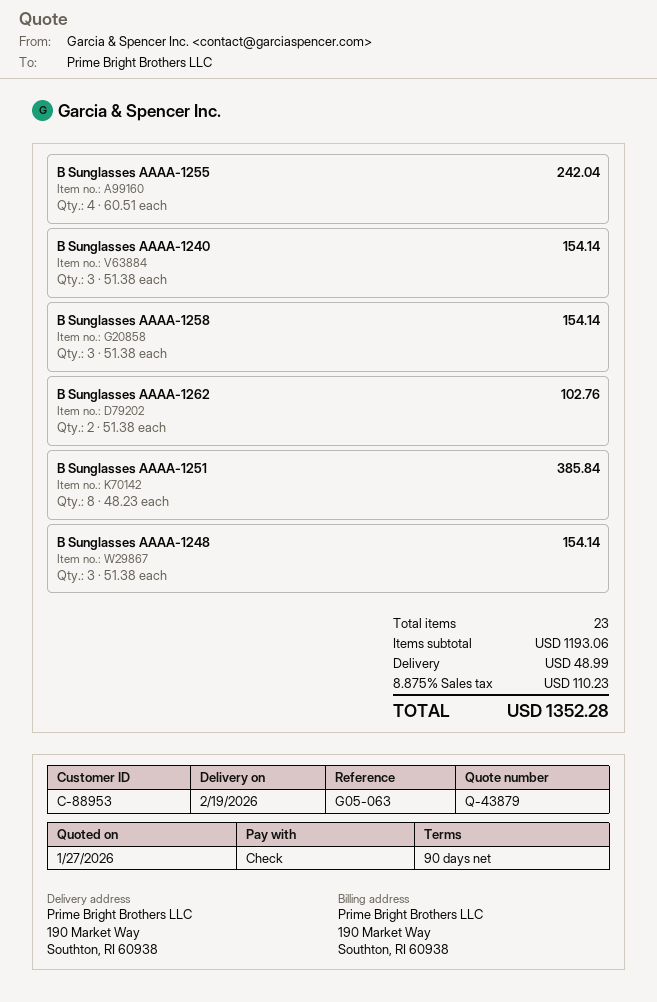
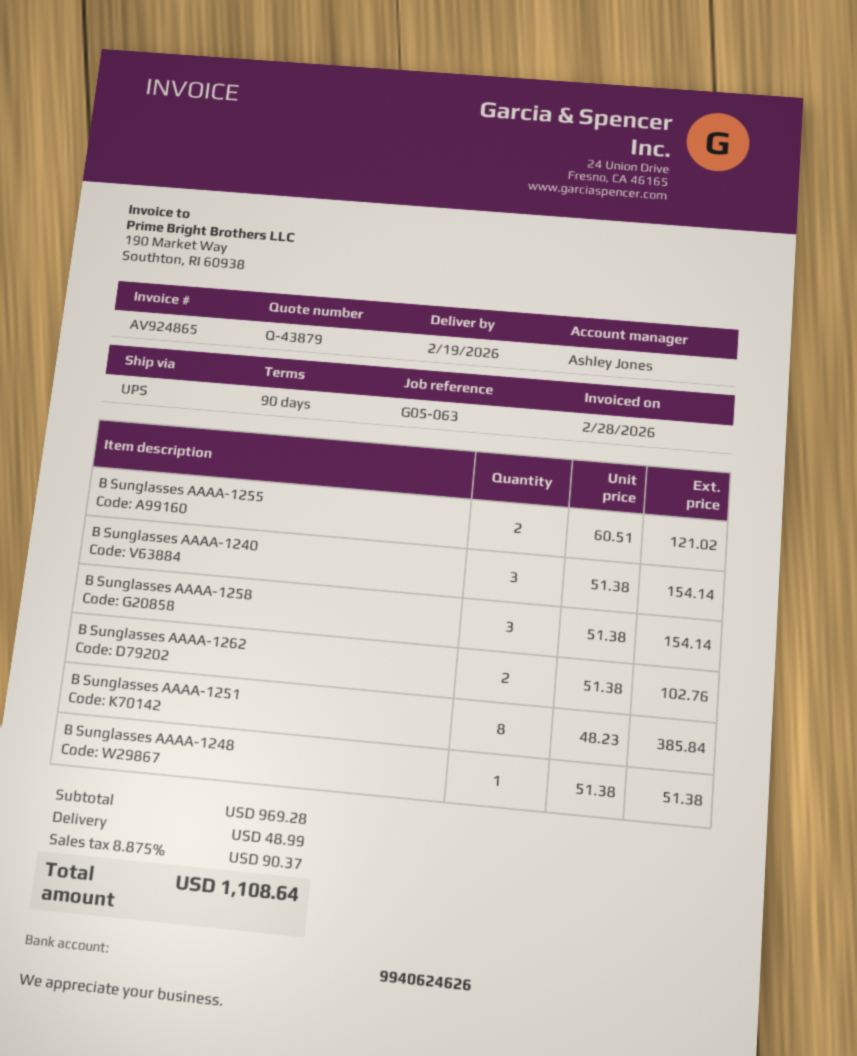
B Sunglasses AAAA-1255: 4 x 60.51 = 242.04 -> 2 x 60.51 = 121.02
B Sunglasses AAAA-1248: 3 x 51.38 = 154.14 -> 1 x 51.38 = 51.38
subtotal: 1193.06 -> 969.28
tax: 8.875% = 110.23 -> 8.875% = 90.37
total: 1352.28 -> 1108.64

